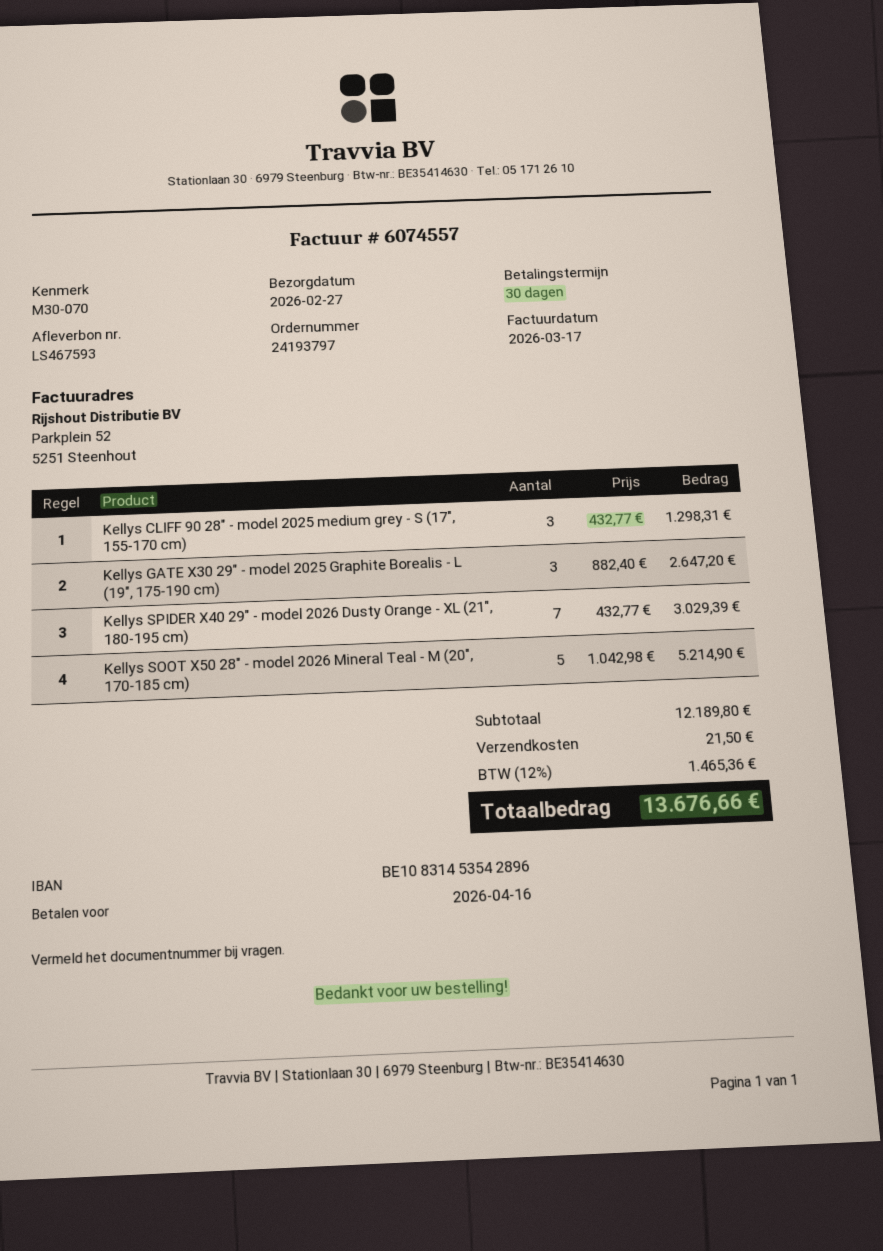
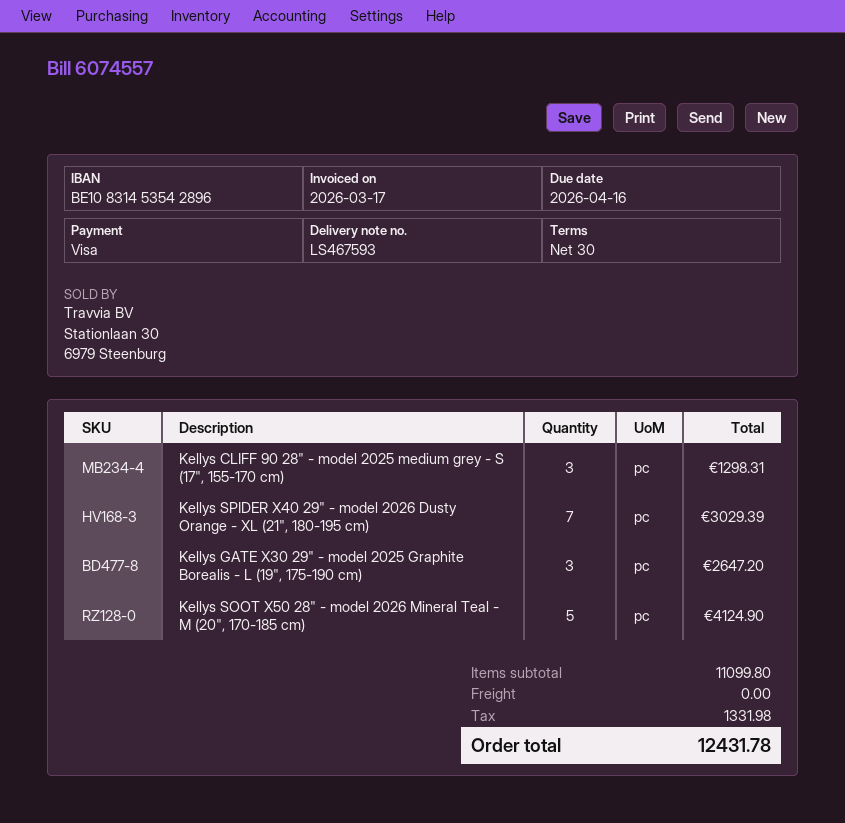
Kellys SOOT X50 28" - model 2026 Mineral Teal - M (20", 170-185 cm): 5 for 5214.90 -> 5 for 4124.90
subtotal: 12189.80 -> 11099.80
shipping: 21.50 -> 0.00
tax: 1465.36 -> 1331.98
total: 13676.66 -> 12431.78

